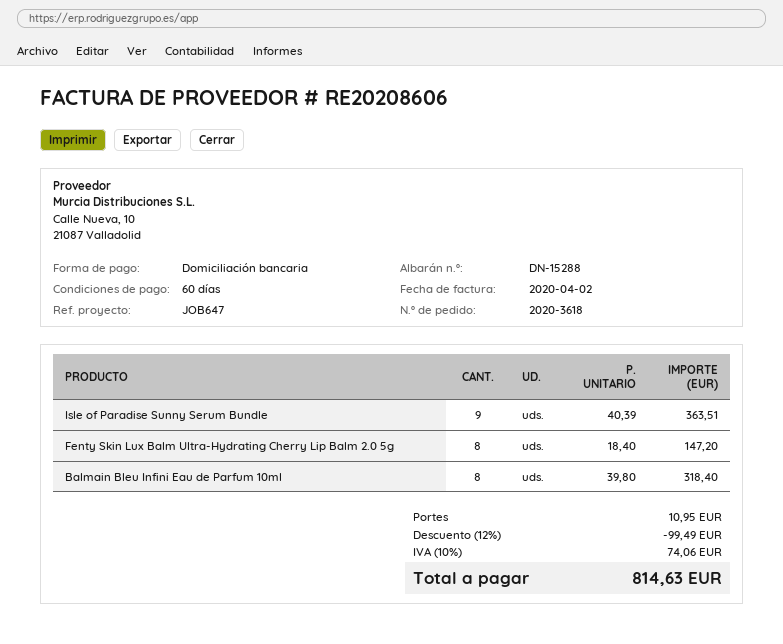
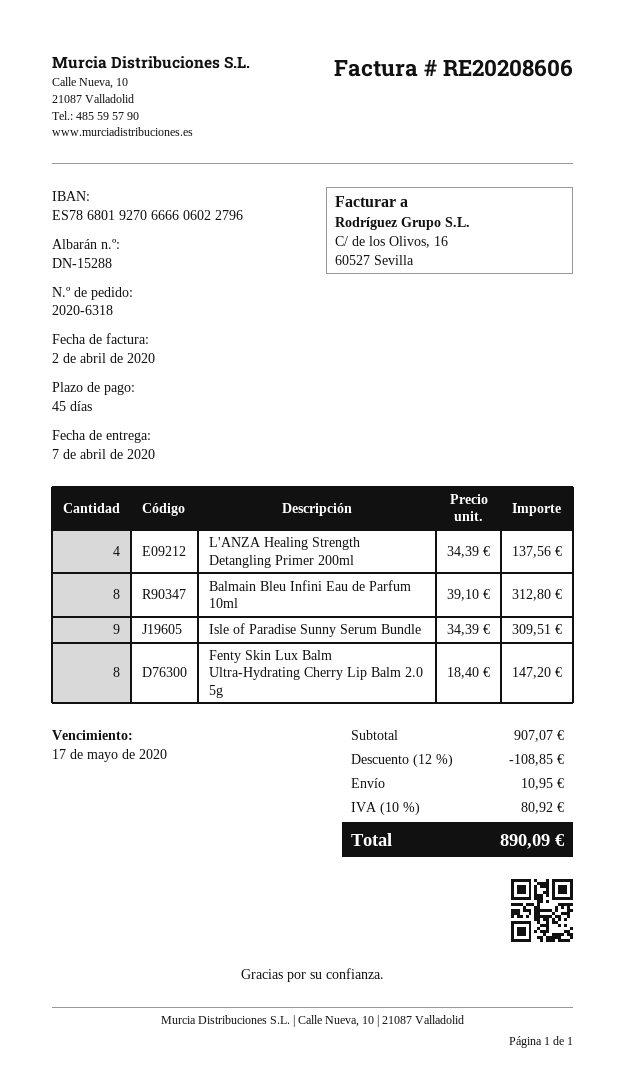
order number: 2020-3618 -> 2020-6318
payment terms: 60 days -> 45 days
Isle of Paradise Sunny Serum Bundle: 9 x 40.39 = 363.51 -> 9 x 34.39 = 309.51
Balmain Bleu Infini Eau de Parfum 10ml: 8 x 39.80 = 318.40 -> 8 x 39.10 = 312.80
L'ANZA Healing Strength Detangling Primer 200ml: none -> 4 x 34.39 = 137.56
discount: 12% = 99.49 -> 12% = 108.85
tax: 10% = 74.06 -> 10% = 80.92
total: 814.63 -> 890.09

